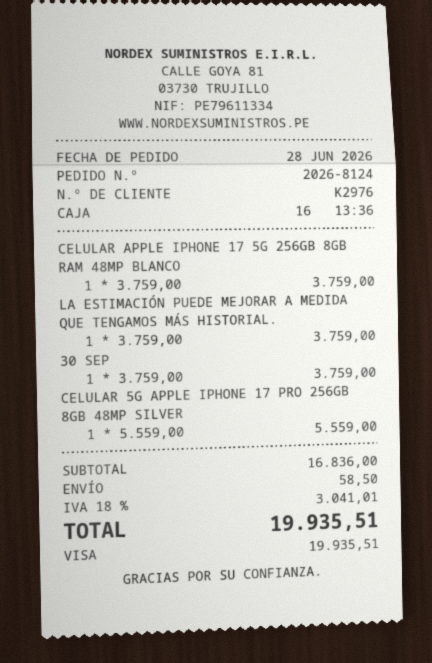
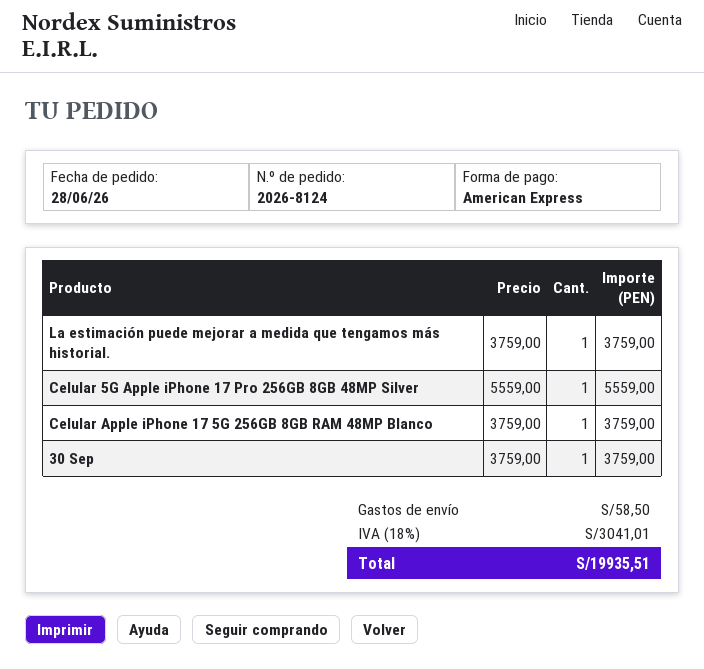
payment method: Visa -> American Express

